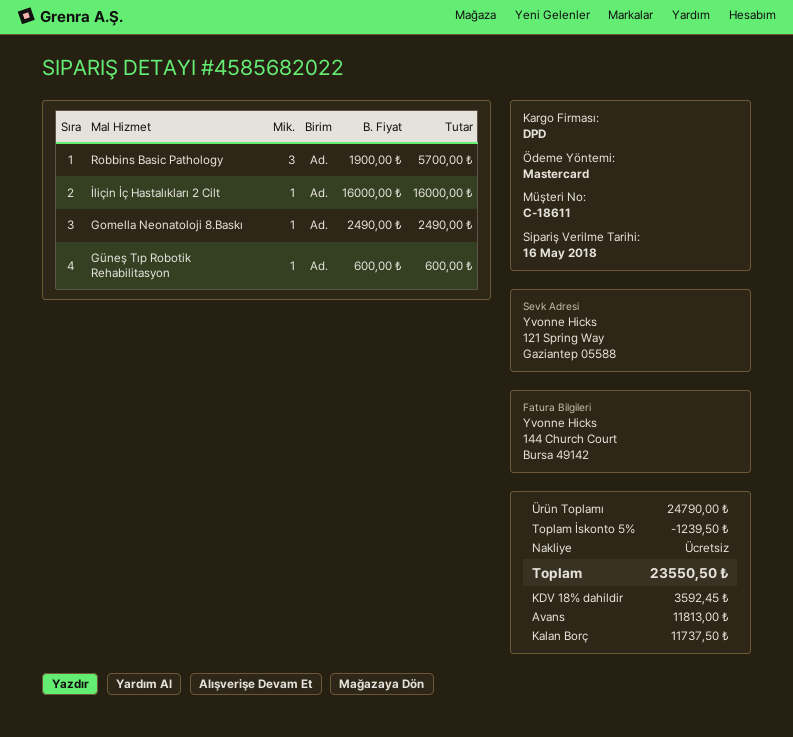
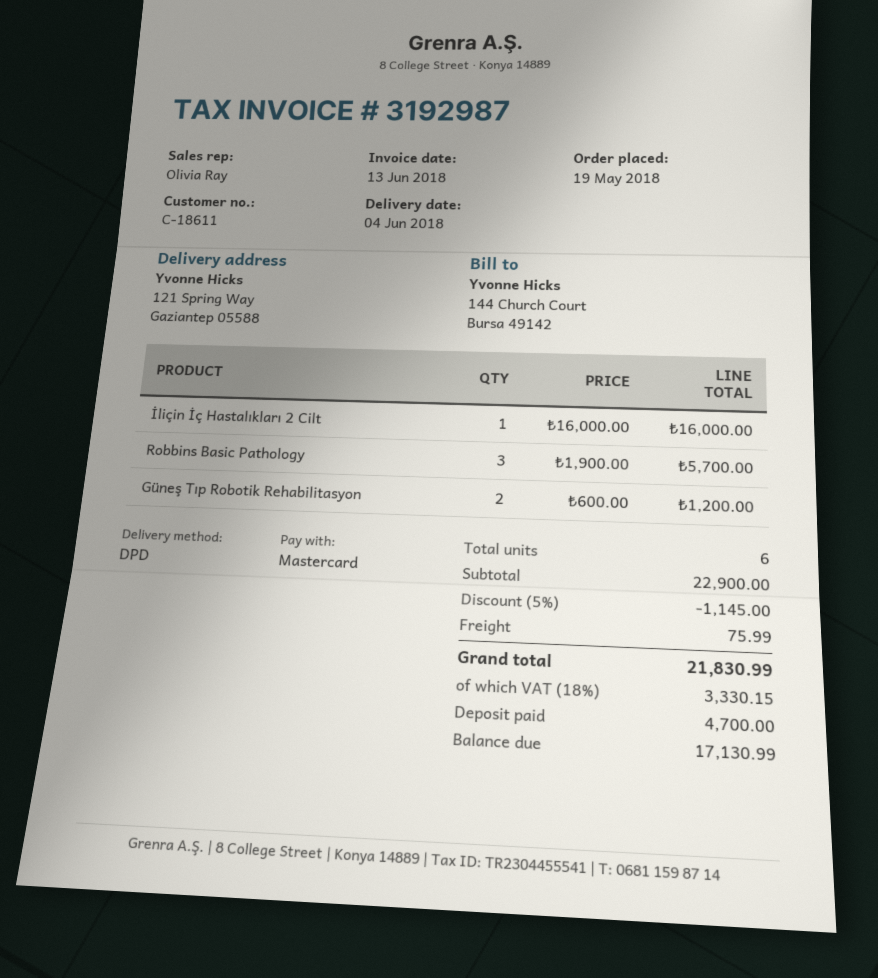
order date: 2018-05-16 -> 2018-05-19
Gomella Neonatoloji 8.Baskı: 1 x 2490.00 = 2490.00 -> none
Güneş Tıp Robotik Rehabilitasyon: 1 x 600.00 = 600.00 -> 2 x 600.00 = 1200.00
subtotal: 24790.00 -> 22900.00
discount: 5% = 1239.50 -> 5% = 1145.00
shipping: 0.00 -> 75.99
tax: 18% = 3592.45 -> 18% = 3330.15
total: 23550.50 -> 21830.99
deposit: 11813.00 -> 4700.00
balance: 11737.50 -> 17130.99

